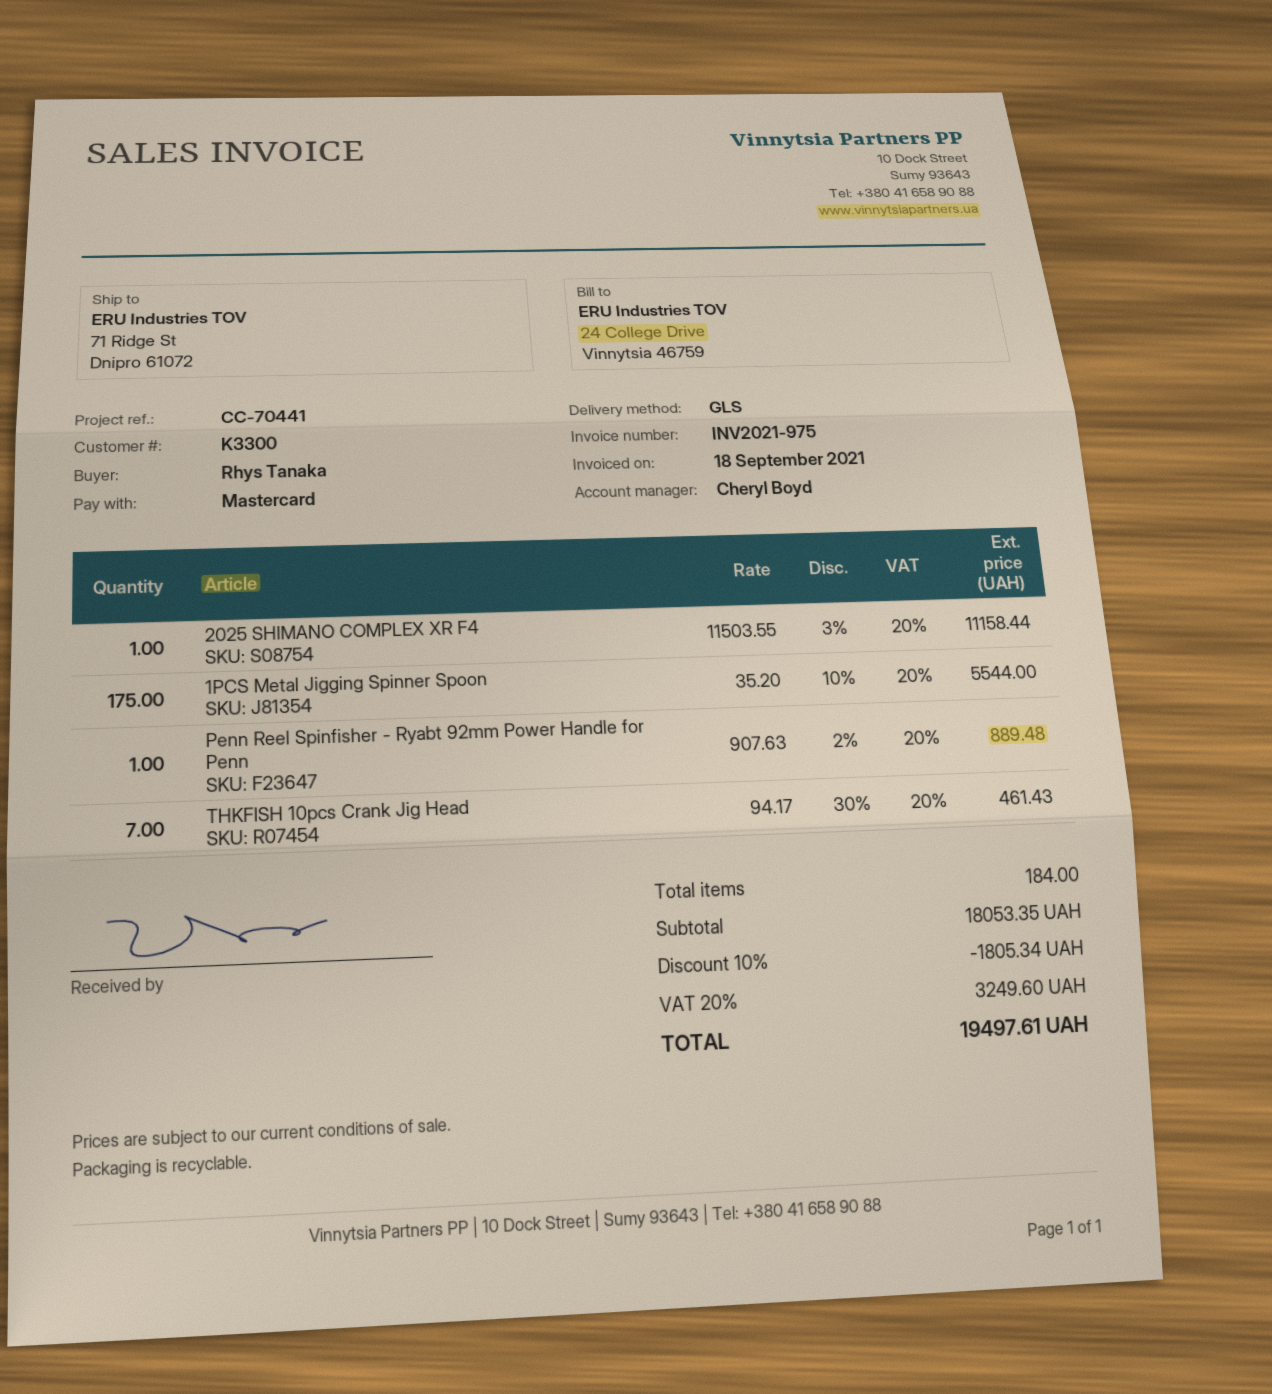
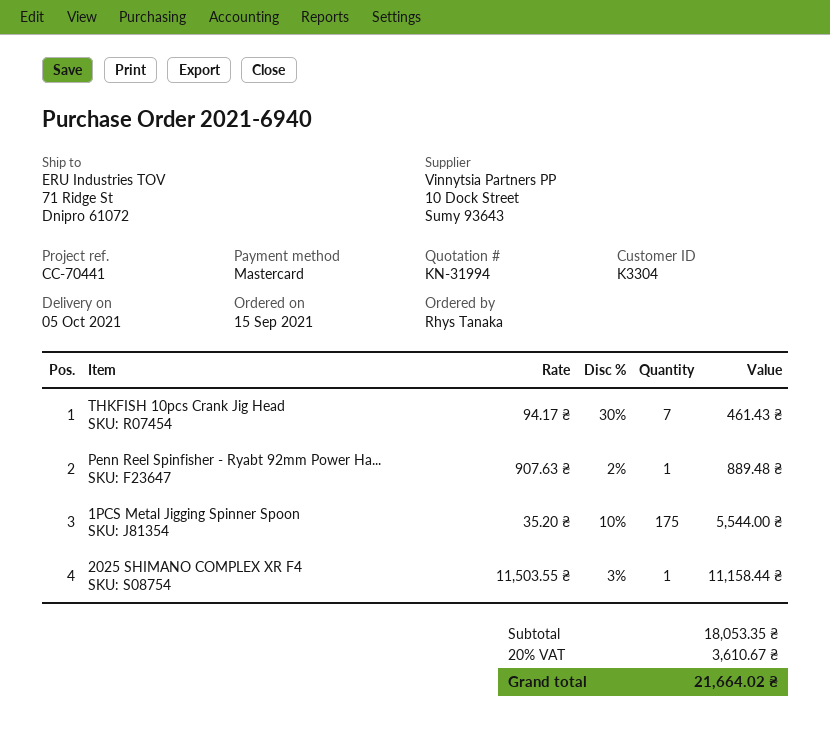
customer number: K3300 -> K3304
discount: 10% = 1805.34 -> none
tax: 20% = 3249.60 -> 20% = 3610.67
total: 19497.61 -> 21664.02

